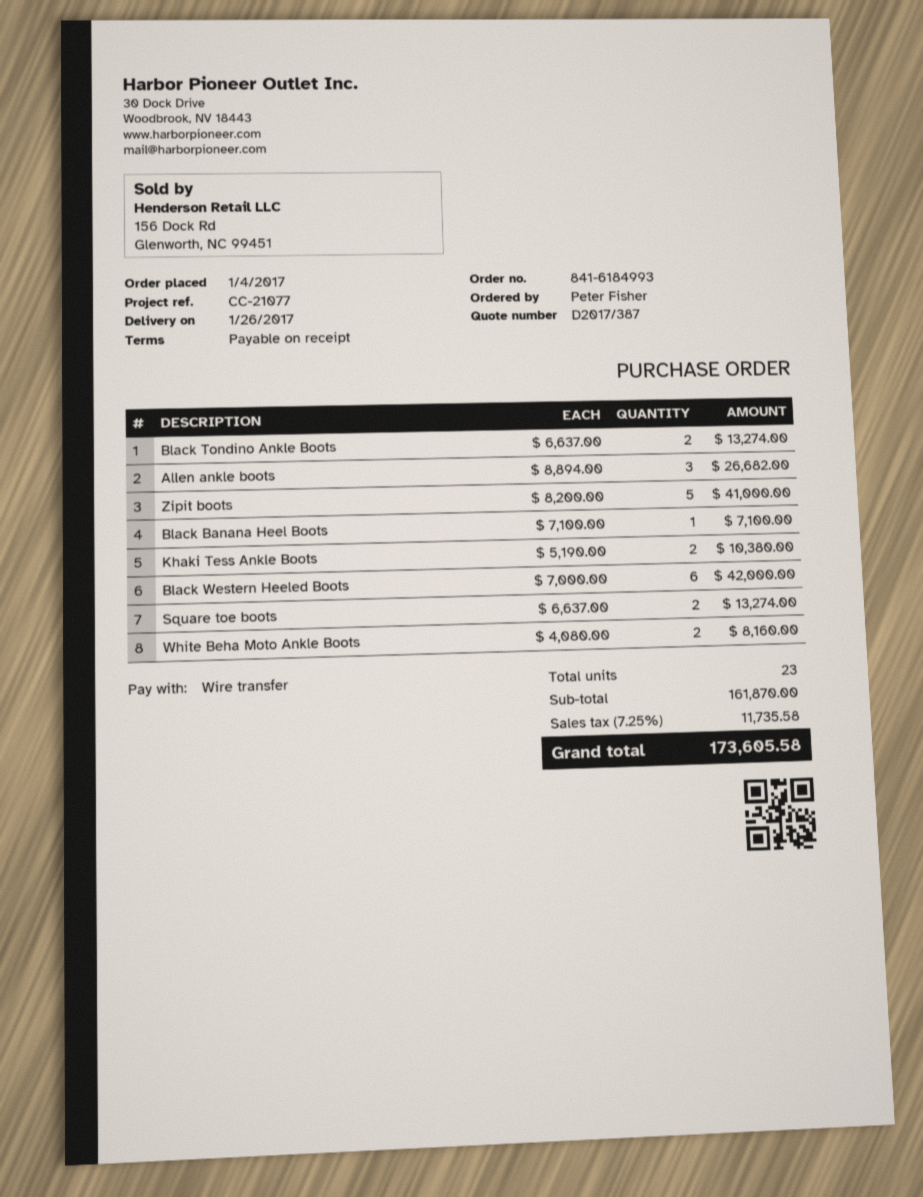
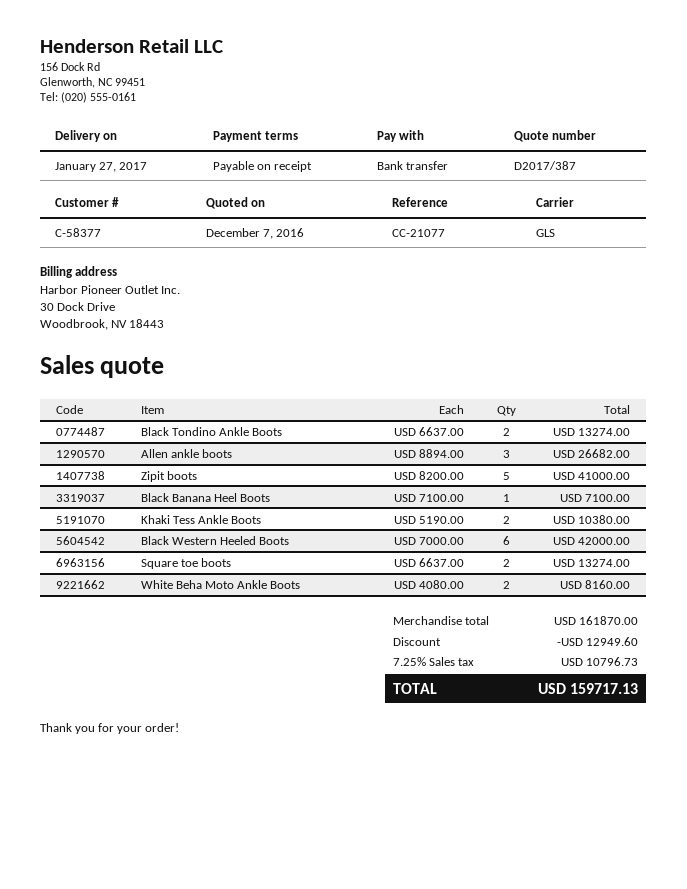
delivery date: 2017-01-26 -> 2017-01-27
discount: none -> 12949.60
tax: 7.25% = 11735.58 -> 7.25% = 10796.73
total: 173605.58 -> 159717.13

